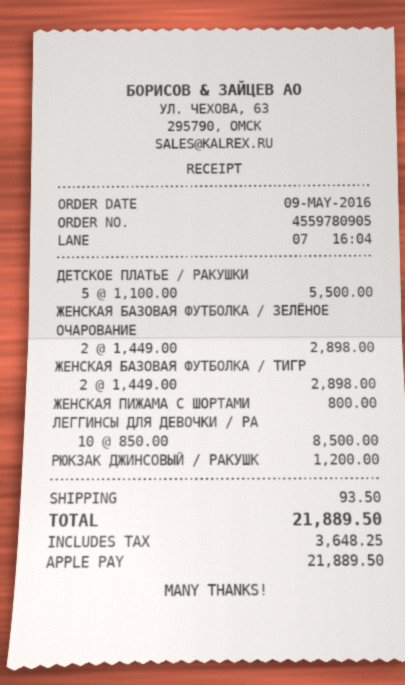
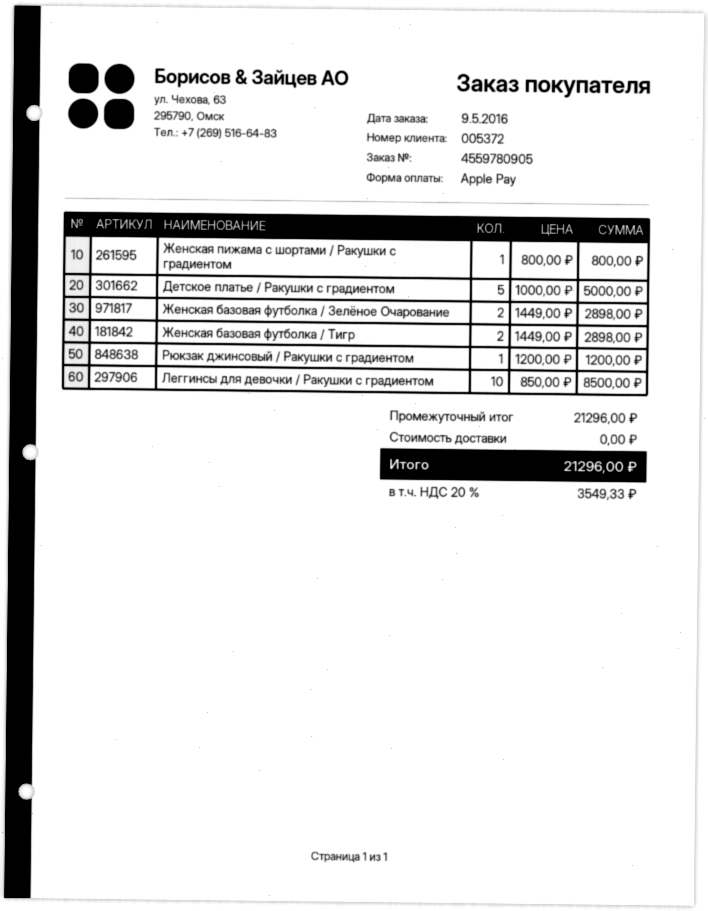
ДЕТСКОЕ ПЛАТЬЕ / РАКУШКИ: 5 x 1100.00 = 5500.00 -> 5 x 1000.00 = 5000.00
shipping: 93.50 -> 0.00
tax: 3648.25 -> 3549.33
total: 21889.50 -> 21296.00

